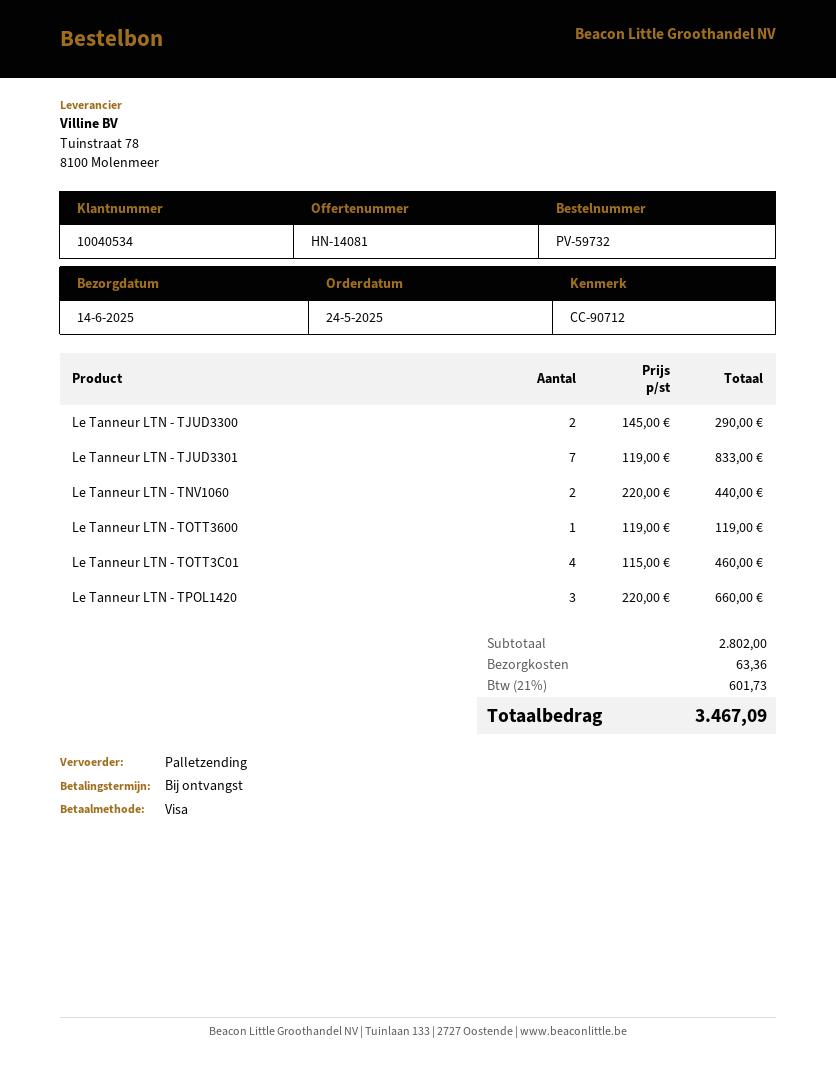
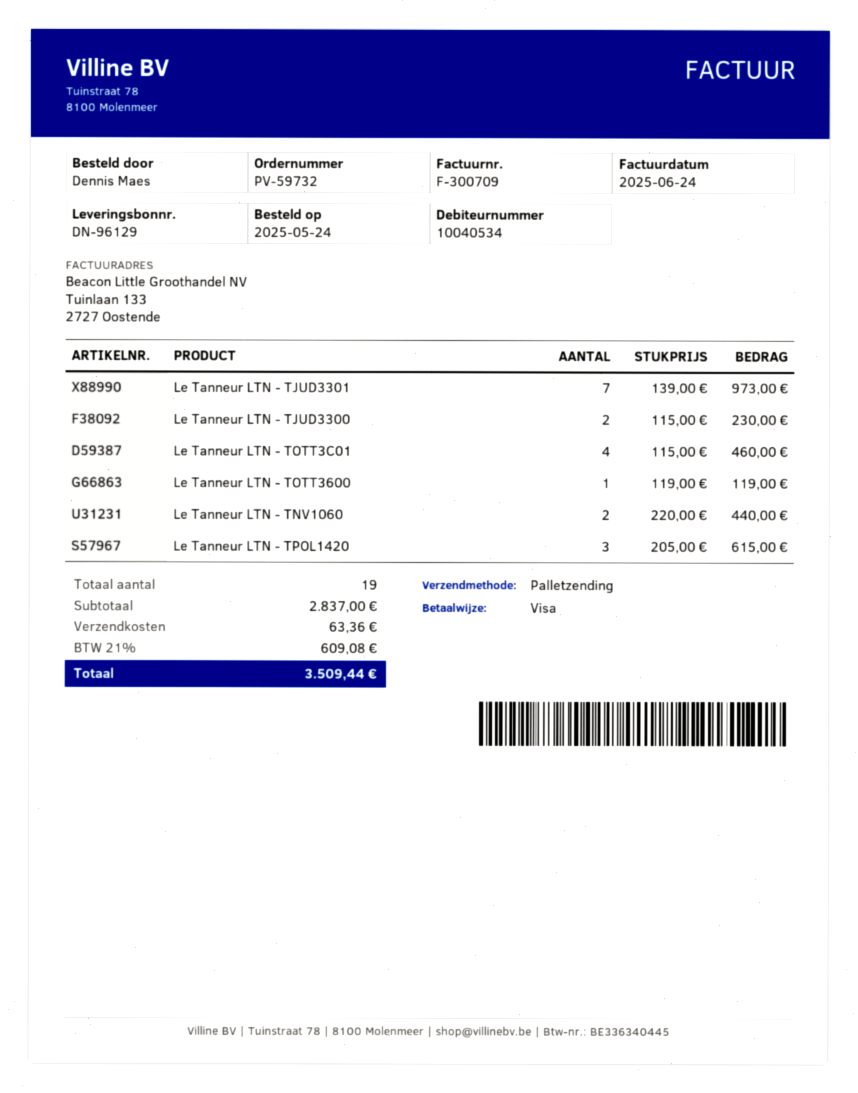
Le Tanneur LTN - TJUD3300: 2 x 145.00 = 290.00 -> 2 x 115.00 = 230.00
Le Tanneur LTN - TJUD3301: 7 x 119.00 = 833.00 -> 7 x 139.00 = 973.00
Le Tanneur LTN - TPOL1420: 3 x 220.00 = 660.00 -> 3 x 205.00 = 615.00
subtotal: 2802.00 -> 2837.00
tax: 21% = 601.73 -> 21% = 609.08
total: 3467.09 -> 3509.44

